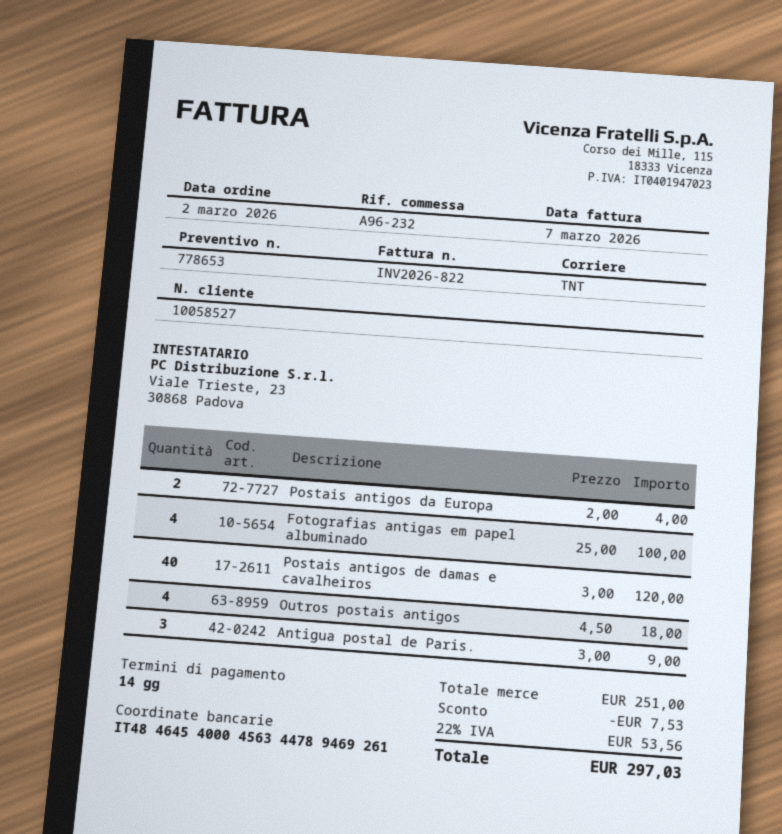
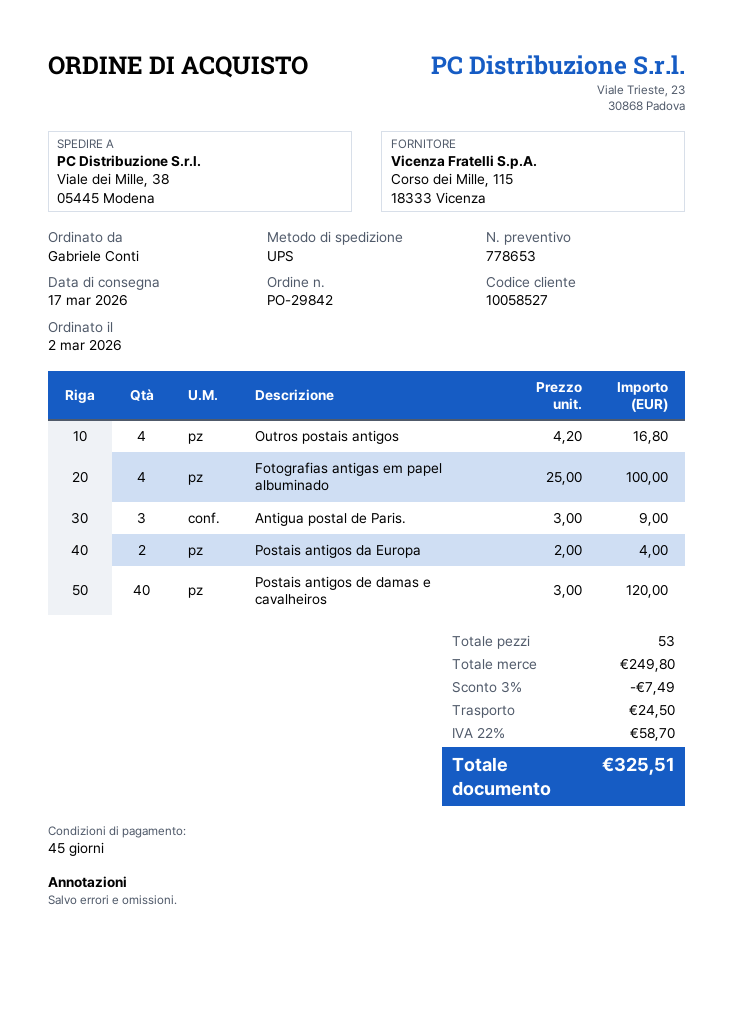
payment terms: 14 days -> 45 days
shipping method: TNT -> UPS
Outros postais antigos: 4 x 4.50 = 18.00 -> 4 x 4.20 = 16.80
subtotal: 251.00 -> 249.80
discount: 7.53 -> 7.49
shipping: none -> 24.50
tax: 22% = 53.56 -> 22% = 58.70
total: 297.03 -> 325.51

